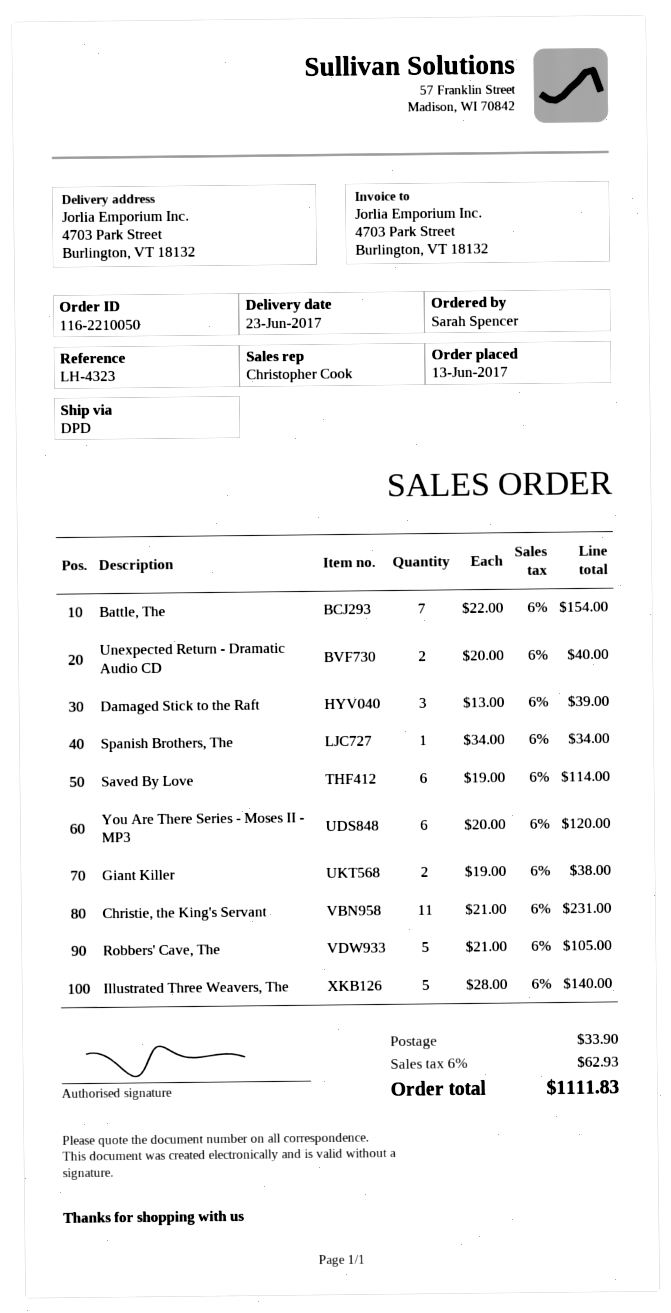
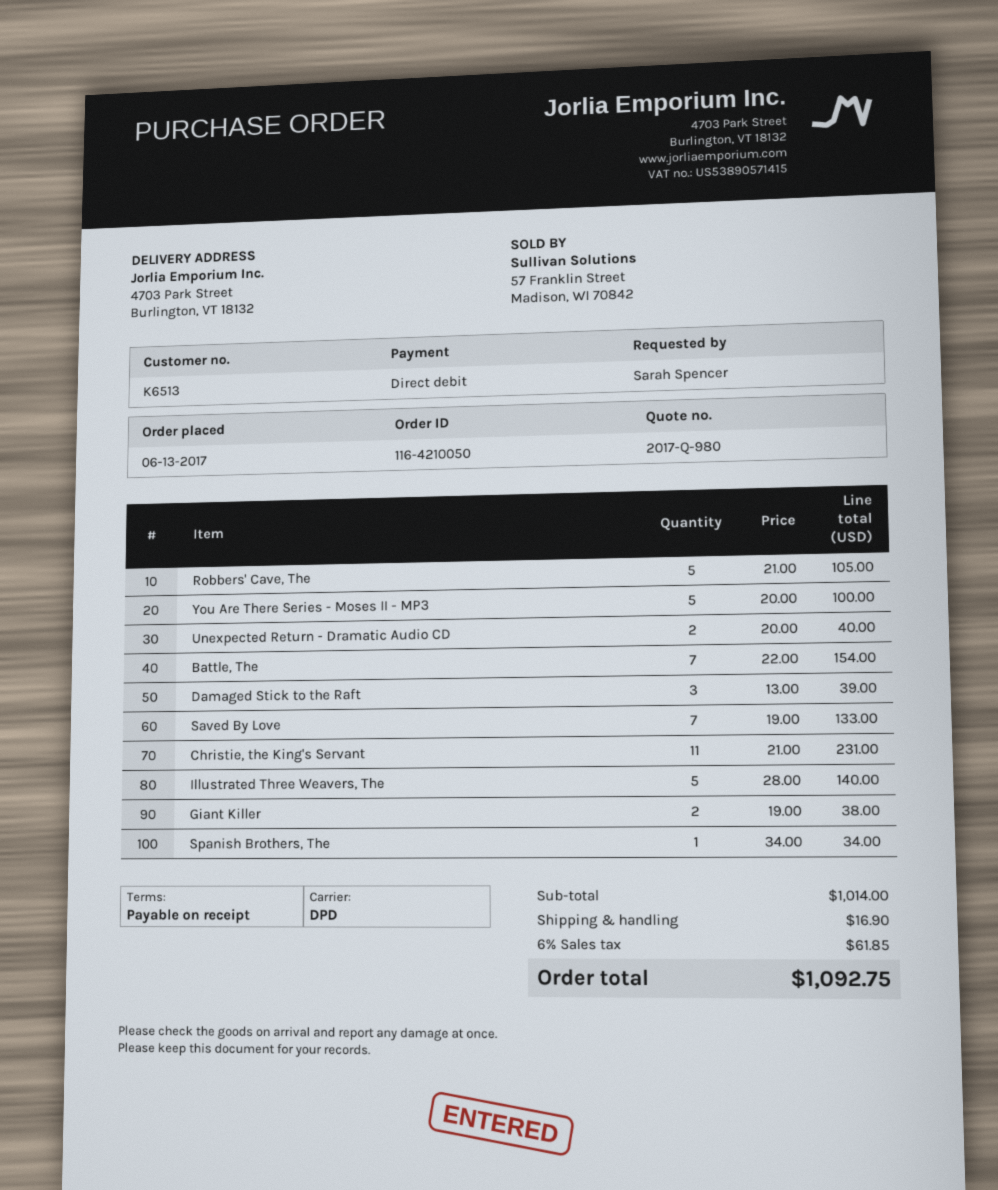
order number: 116-2210050 -> 116-4210050
Saved By Love: 6 x 19.00 = 114.00 -> 7 x 19.00 = 133.00
You Are There Series - Moses II - MP3: 6 x 20.00 = 120.00 -> 5 x 20.00 = 100.00
shipping: 33.90 -> 16.90
tax: 6% = 62.93 -> 6% = 61.85
total: 1111.83 -> 1092.75

